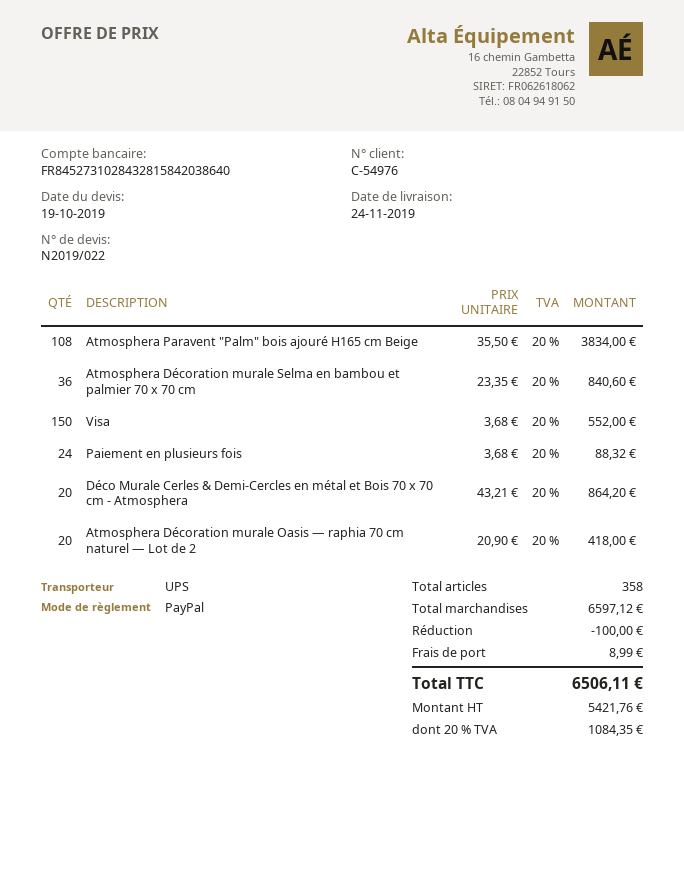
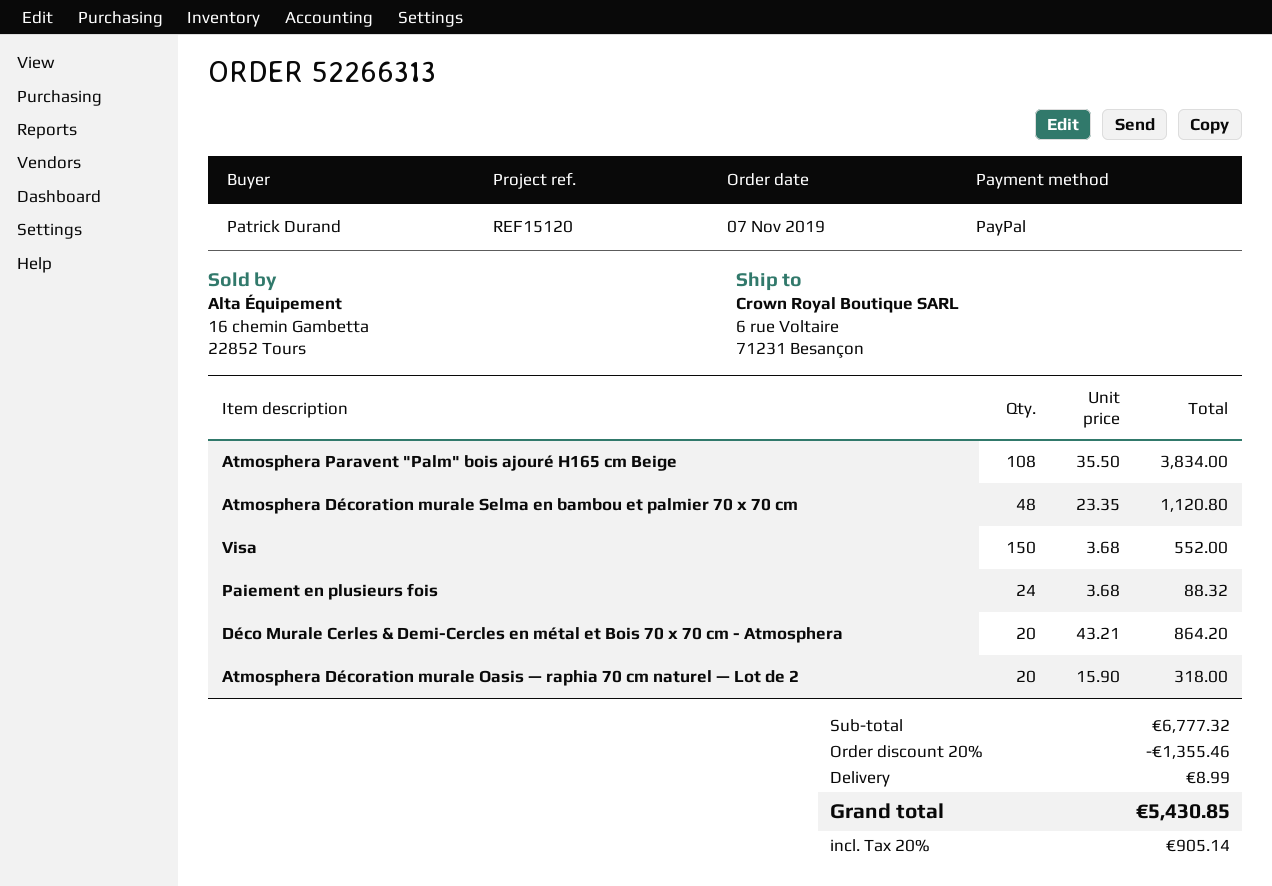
Atmosphera Décoration murale Selma en bambou et palmier 70 x 70 cm: 36 x 23.35 = 840.60 -> 48 x 23.35 = 1120.80
Atmosphera Décoration murale Oasis — raphia 70 cm naturel — Lot de 2: 20 x 20.90 = 418.00 -> 20 x 15.90 = 318.00
subtotal: 6597.12 -> 6777.32
discount: 100.00 -> 1355.46
tax: 20% = 1084.35 -> 20% = 905.14
total: 6506.11 -> 5430.85

